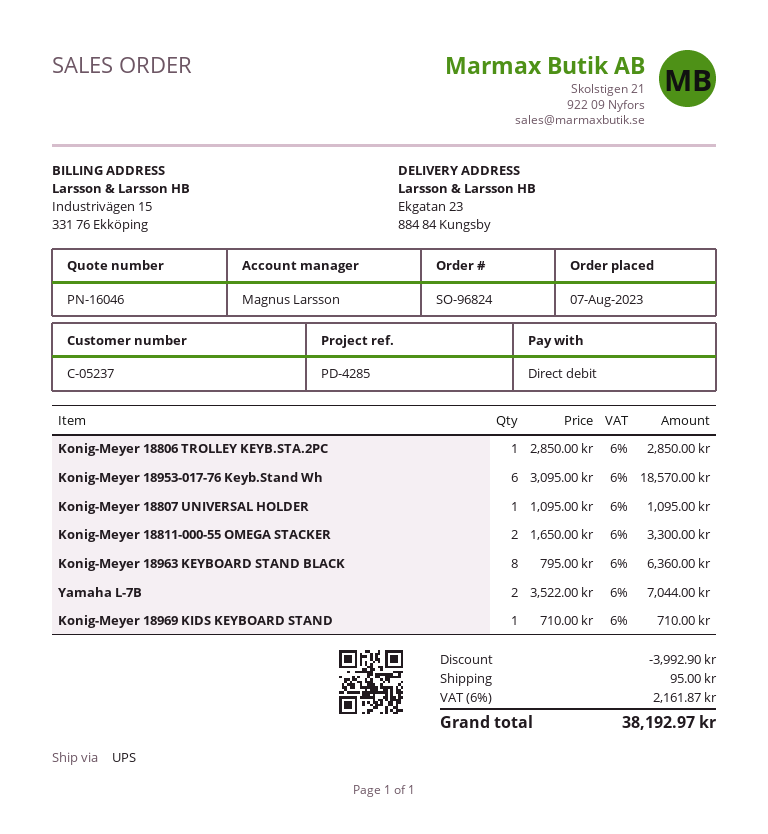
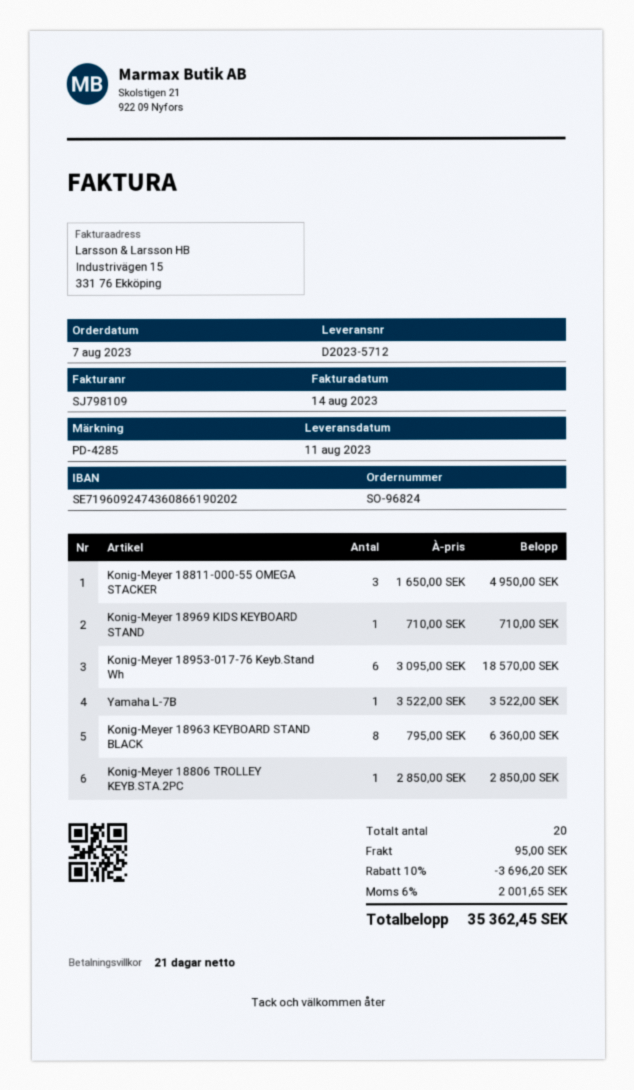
Konig-Meyer 18807 UNIVERSAL HOLDER: 1 x 1095.00 = 1095.00 -> none
Konig-Meyer 18811-000-55 OMEGA STACKER: 2 x 1650.00 = 3300.00 -> 3 x 1650.00 = 4950.00
Yamaha L-7B: 2 x 3522.00 = 7044.00 -> 1 x 3522.00 = 3522.00
discount: 3992.90 -> 3696.20
tax: 6% = 2161.87 -> 6% = 2001.65
total: 38192.97 -> 35362.45

